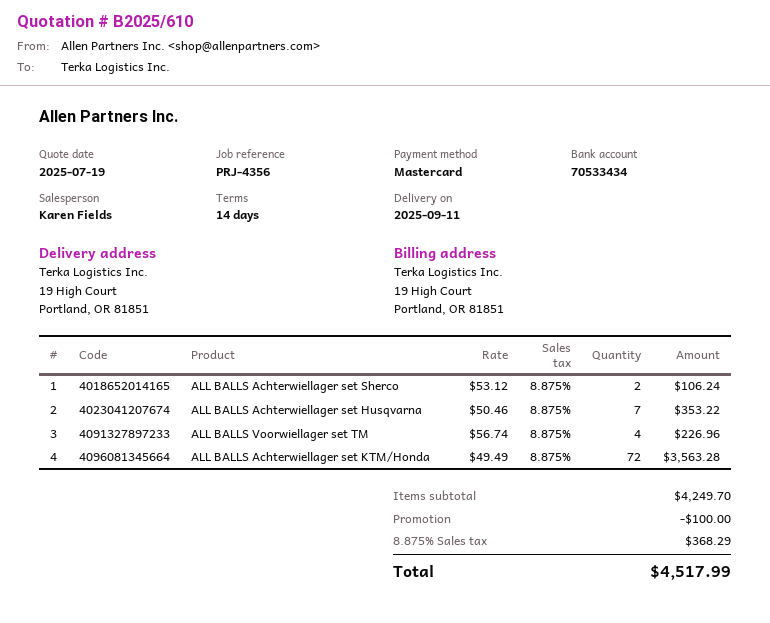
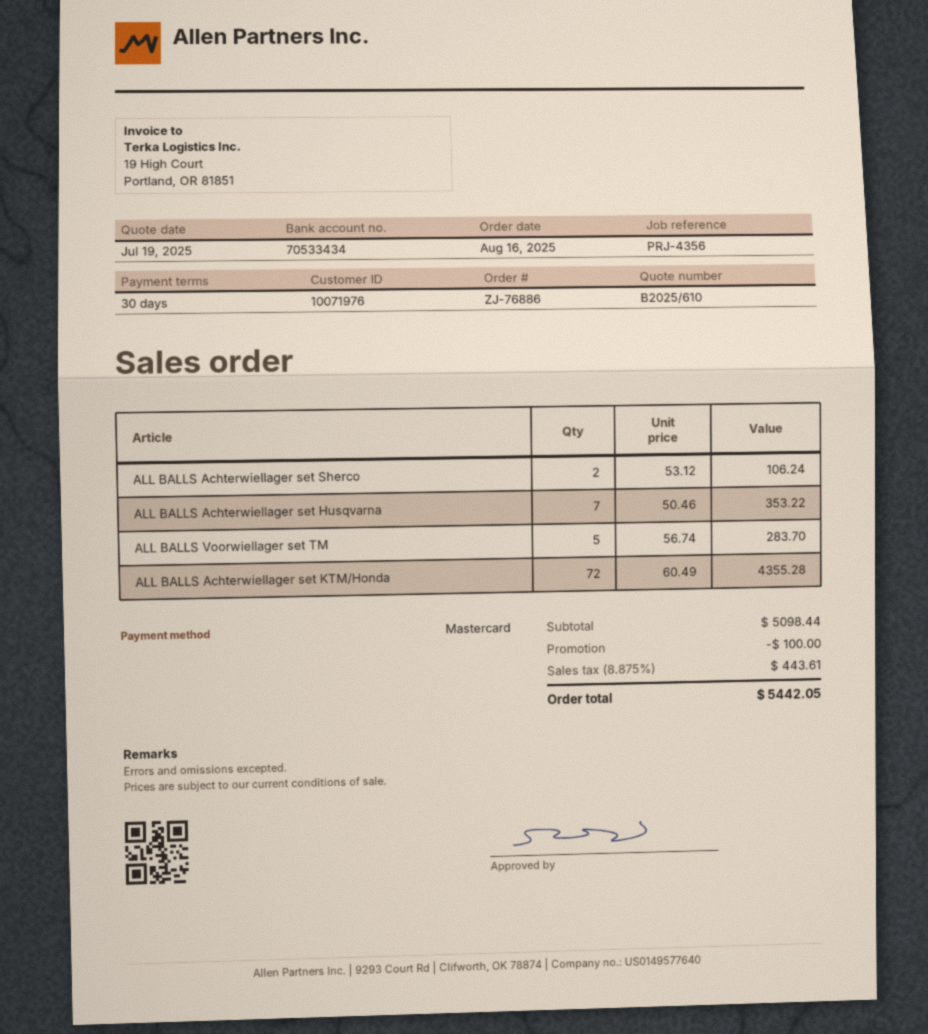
payment terms: 14 days -> 30 days
ALL BALLS Voorwiellager set TM: 4 x 56.74 = 226.96 -> 5 x 56.74 = 283.70
ALL BALLS Achterwiellager set KTM/Honda: 72 x 49.49 = 3563.28 -> 72 x 60.49 = 4355.28
subtotal: 4249.70 -> 5098.44
tax: 8.875% = 368.29 -> 8.875% = 443.61
total: 4517.99 -> 5442.05

